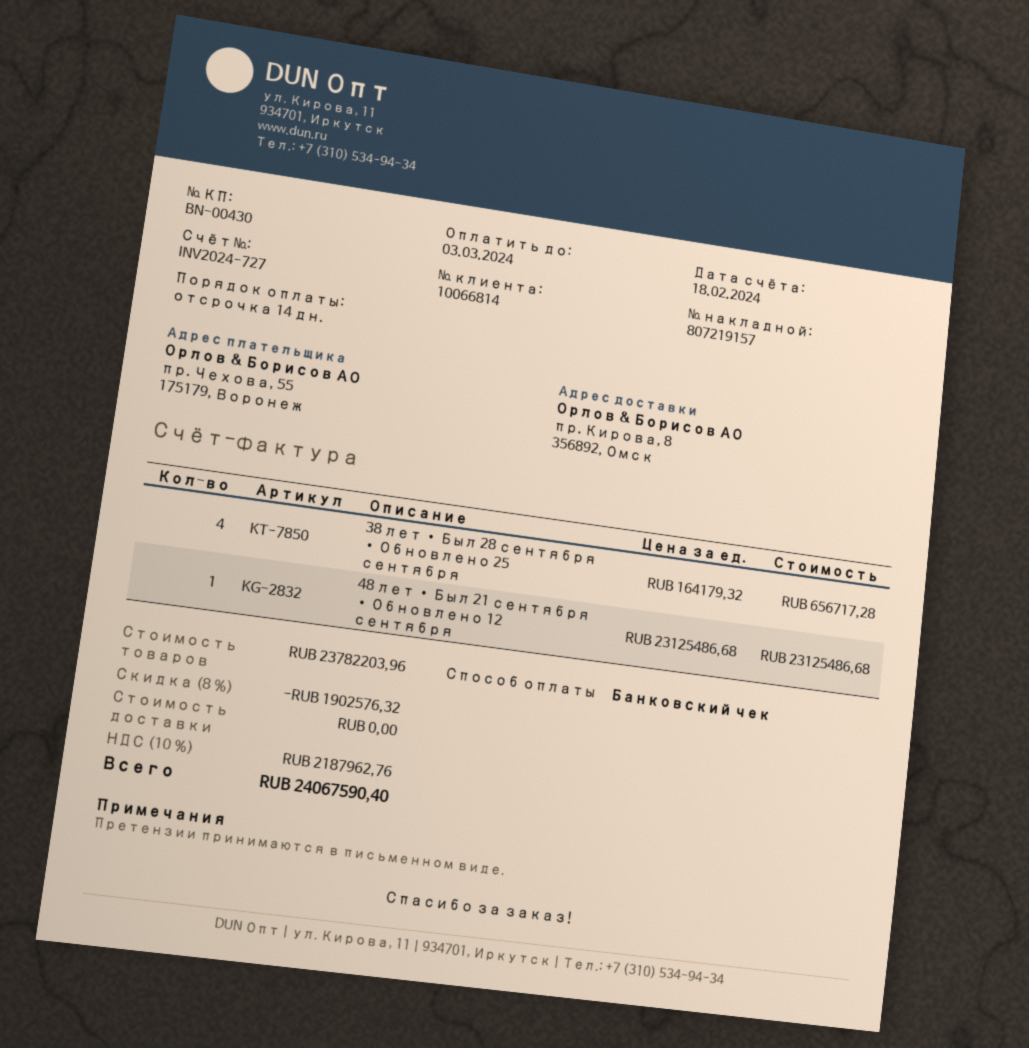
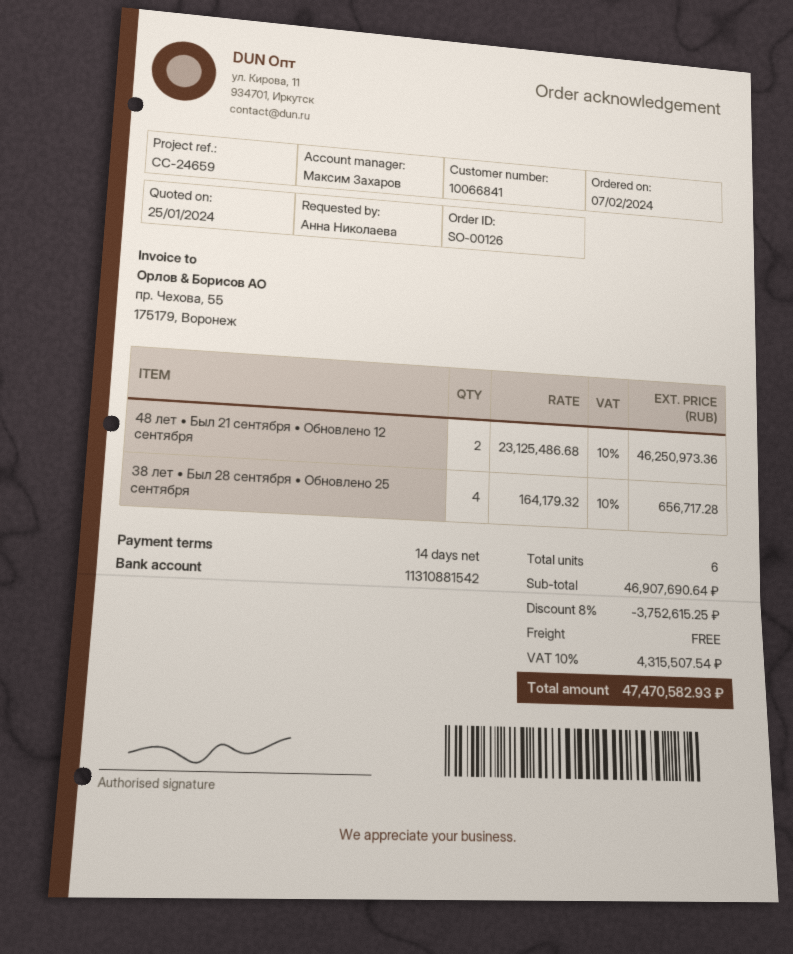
customer number: 10066814 -> 10066841
48 лет • Был 21 сентября • Обновлено 12 сентября: 1 x 23125486.68 = 23125486.68 -> 2 x 23125486.68 = 46250973.36
subtotal: 23782203.96 -> 46907690.64
discount: 8% = 1902576.32 -> 8% = 3752615.25
tax: 10% = 2187962.76 -> 10% = 4315507.54
total: 24067590.40 -> 47470582.93

